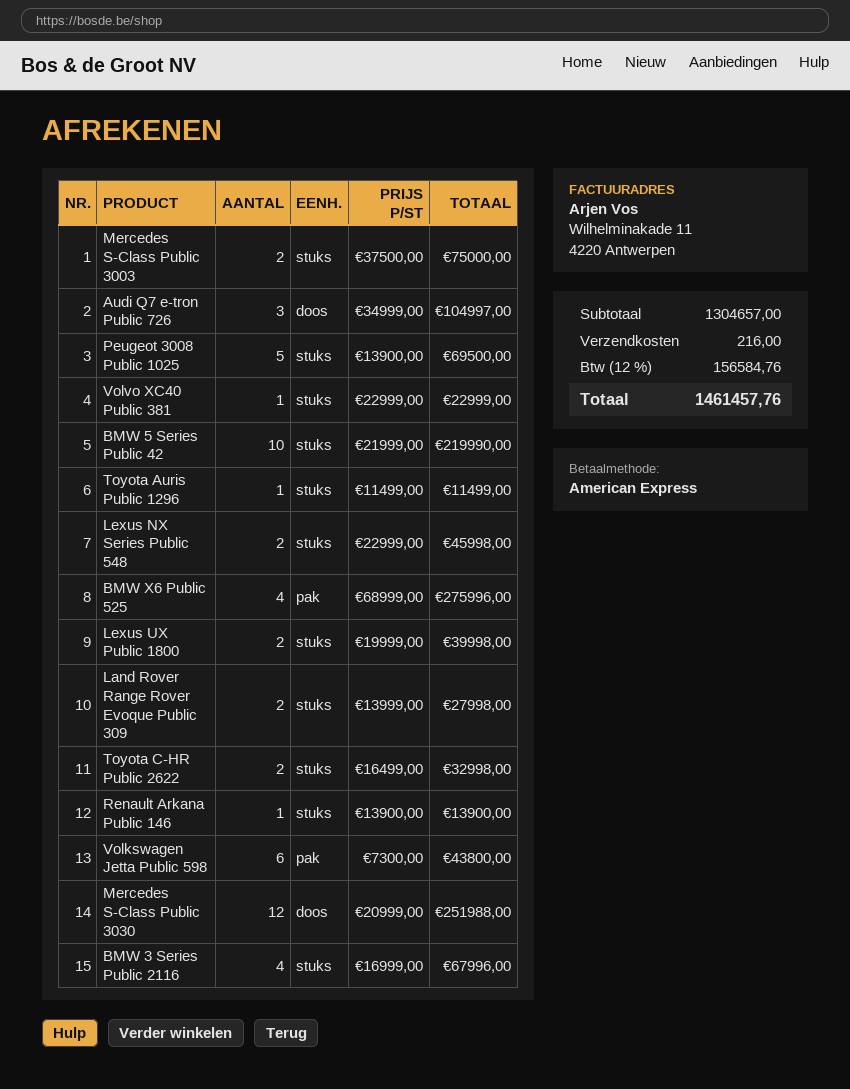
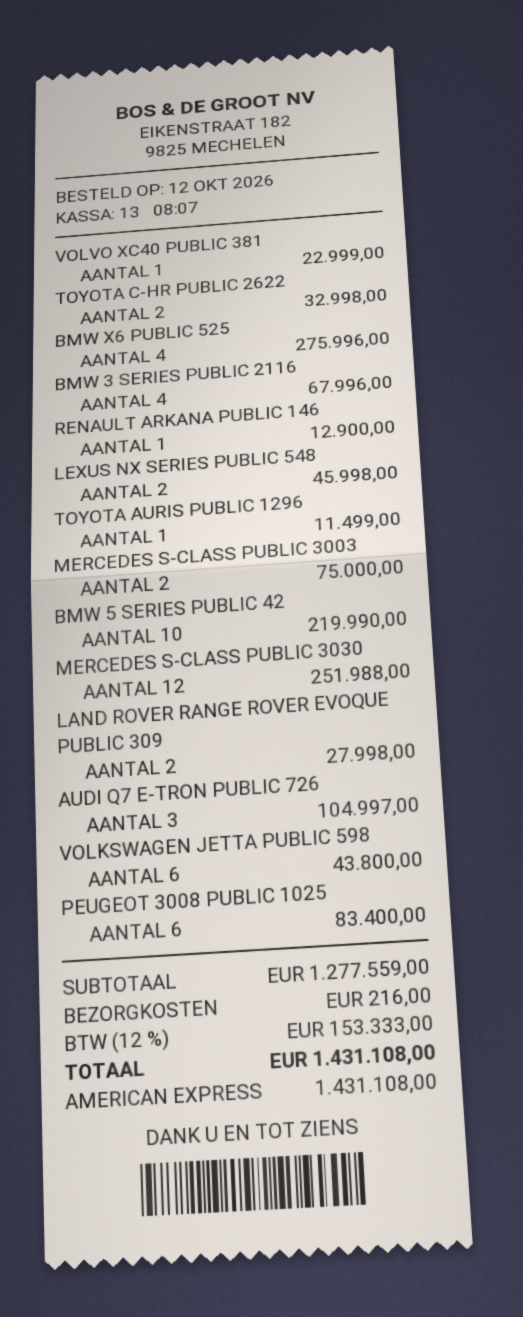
Peugeot 3008 Public 1025: 5 for 69500.00 -> 6 for 83400.00
Lexus UX Public 1800: 2 for 39998.00 -> none
Renault Arkana Public 146: 1 for 13900.00 -> 1 for 12900.00
subtotal: 1304657.00 -> 1277559.00
tax: 12% = 156584.76 -> 12% = 153333.00
total: 1461457.76 -> 1431108.00

